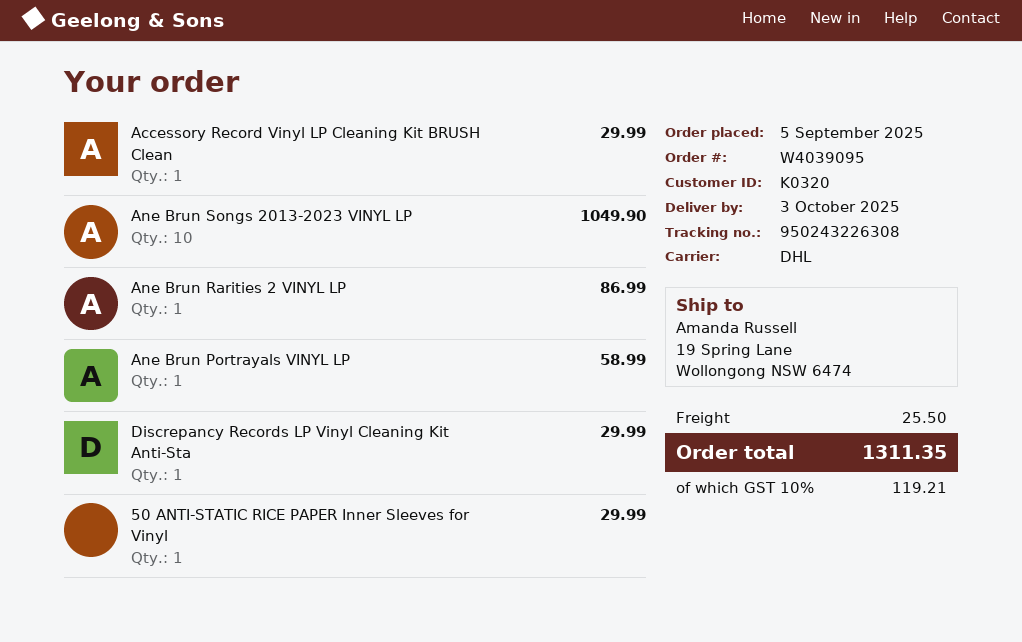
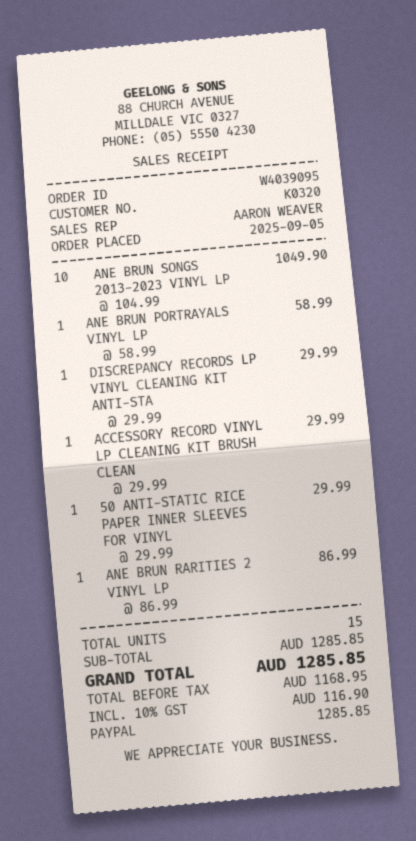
shipping: 25.50 -> none
tax: 10% = 119.21 -> 10% = 116.90
total: 1311.35 -> 1285.85

